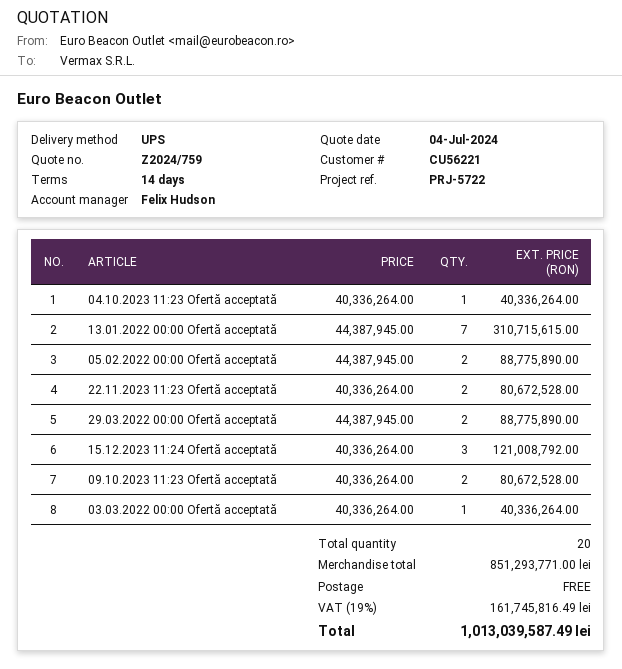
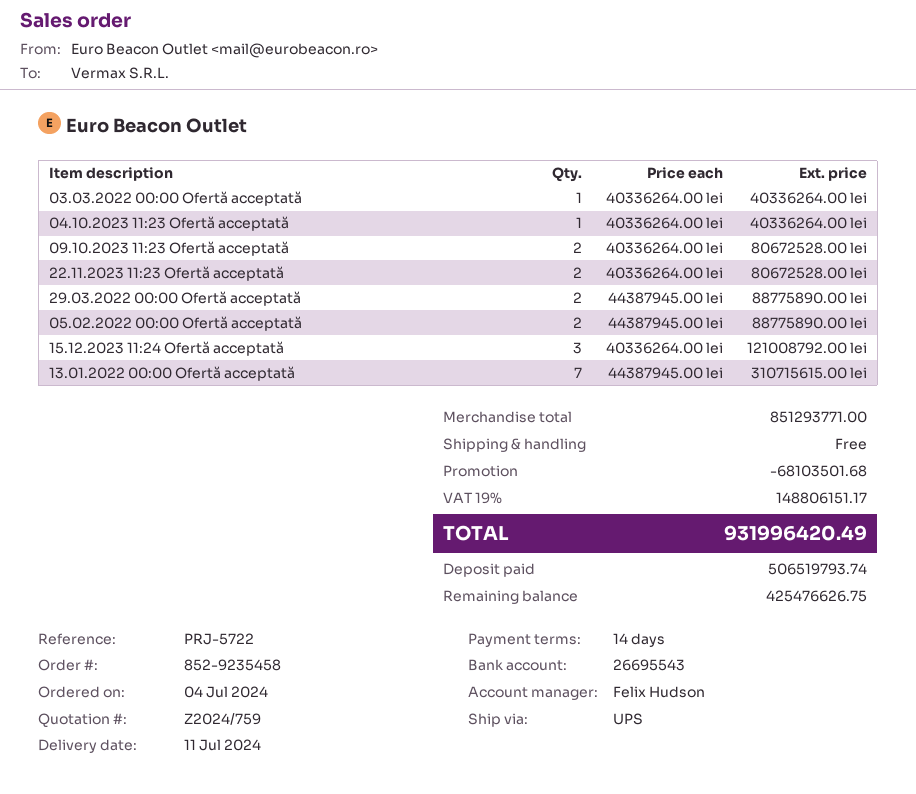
discount: none -> 68103501.68
tax: 19% = 161745816.49 -> 19% = 148806151.17
total: 1013039587.49 -> 931996420.49

